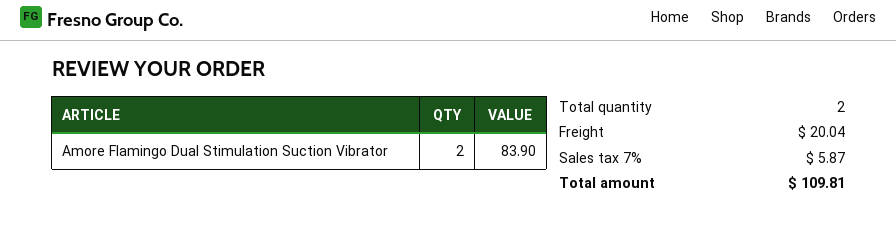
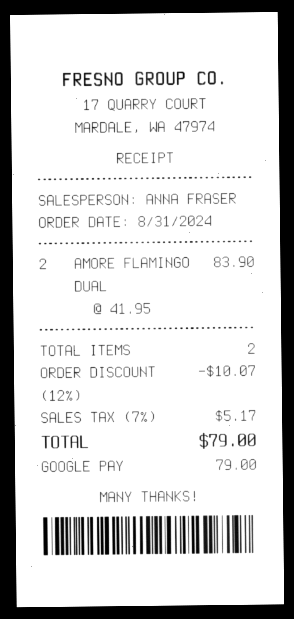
discount: none -> 12% = 10.07
shipping: 20.04 -> none
tax: 7% = 5.87 -> 7% = 5.17
total: 109.81 -> 79.00

